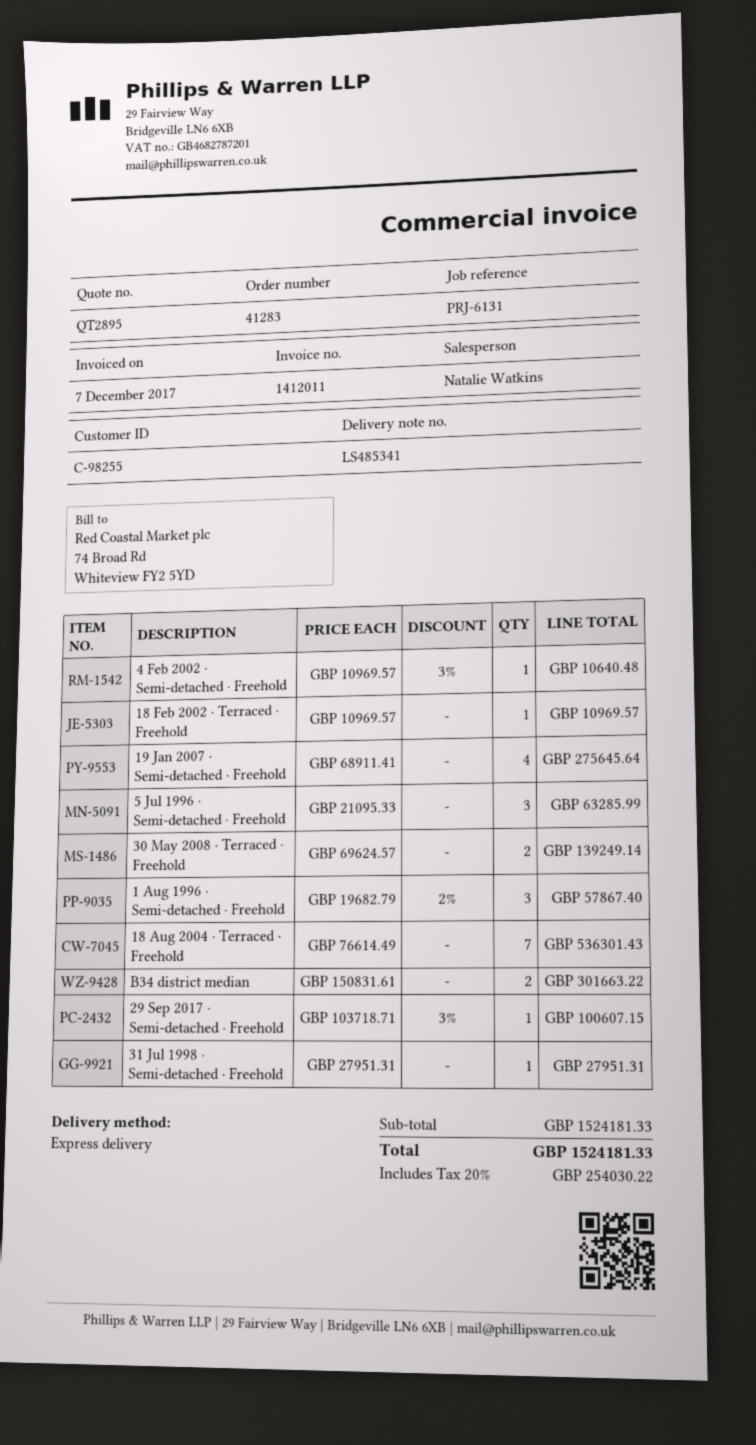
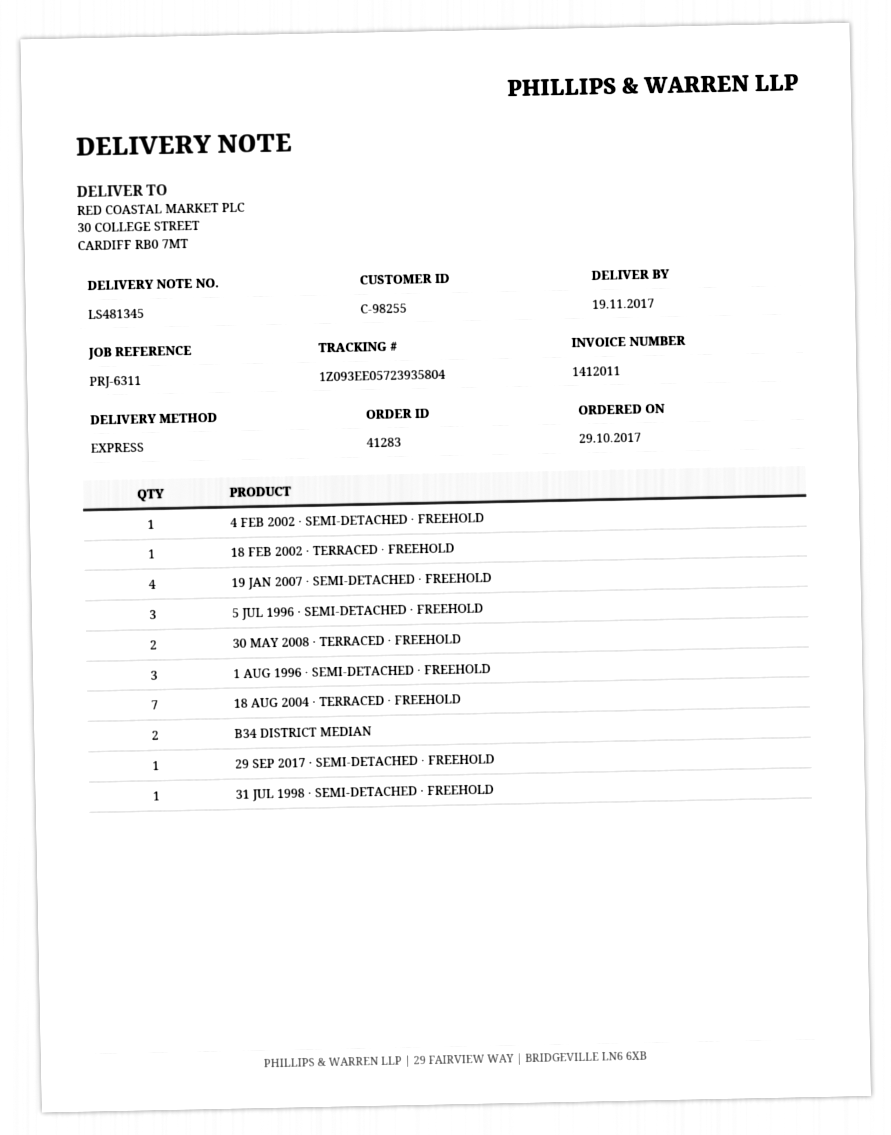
delivery note number: LS485341 -> LS481345
reference: PRJ-6131 -> PRJ-6311

